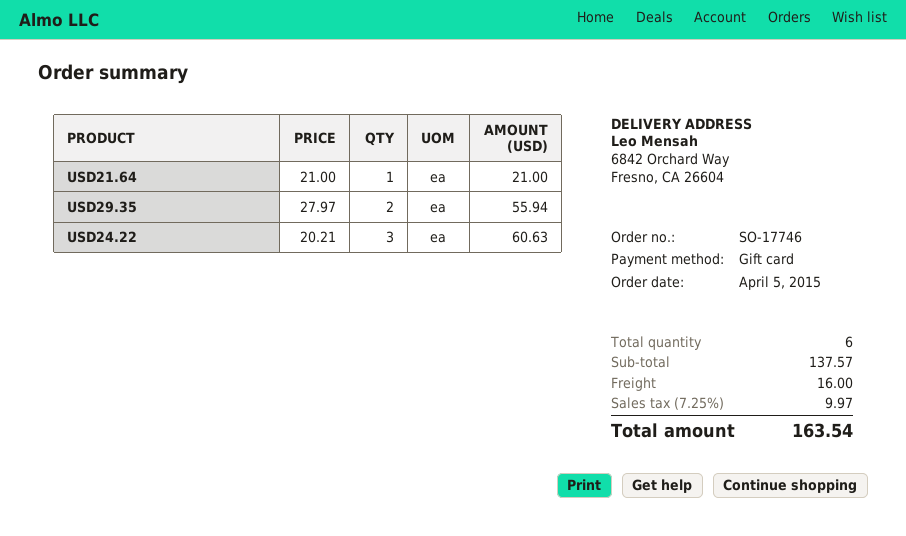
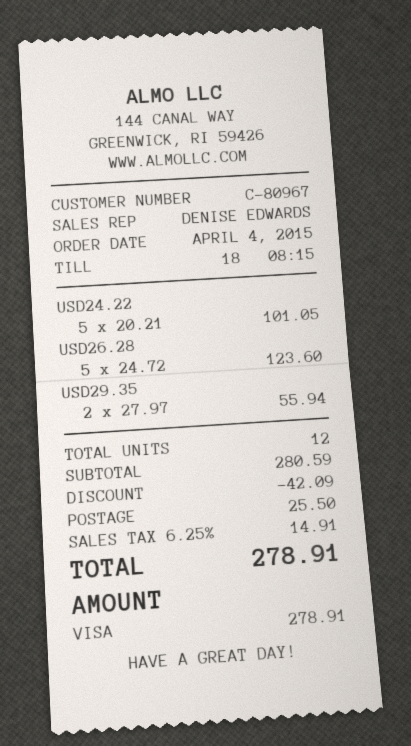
order date: 2015-04-05 -> 2015-04-04
payment method: gift card -> Visa
USD21.64: 1 x 21.00 = 21.00 -> none
USD24.22: 3 x 20.21 = 60.63 -> 5 x 20.21 = 101.05
USD26.28: none -> 5 x 24.72 = 123.60
total quantity: 6 -> 12
subtotal: 137.57 -> 280.59
discount: none -> 42.09
shipping: 16.00 -> 25.50
tax: 7.25% = 9.97 -> 6.25% = 14.91
total: 163.54 -> 278.91

